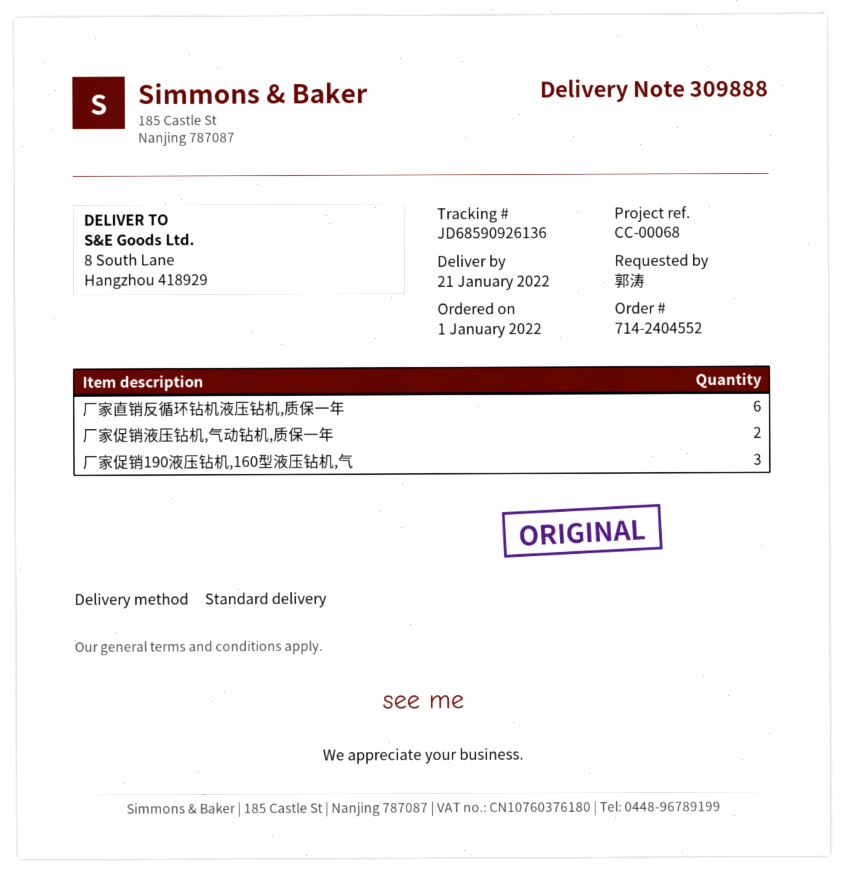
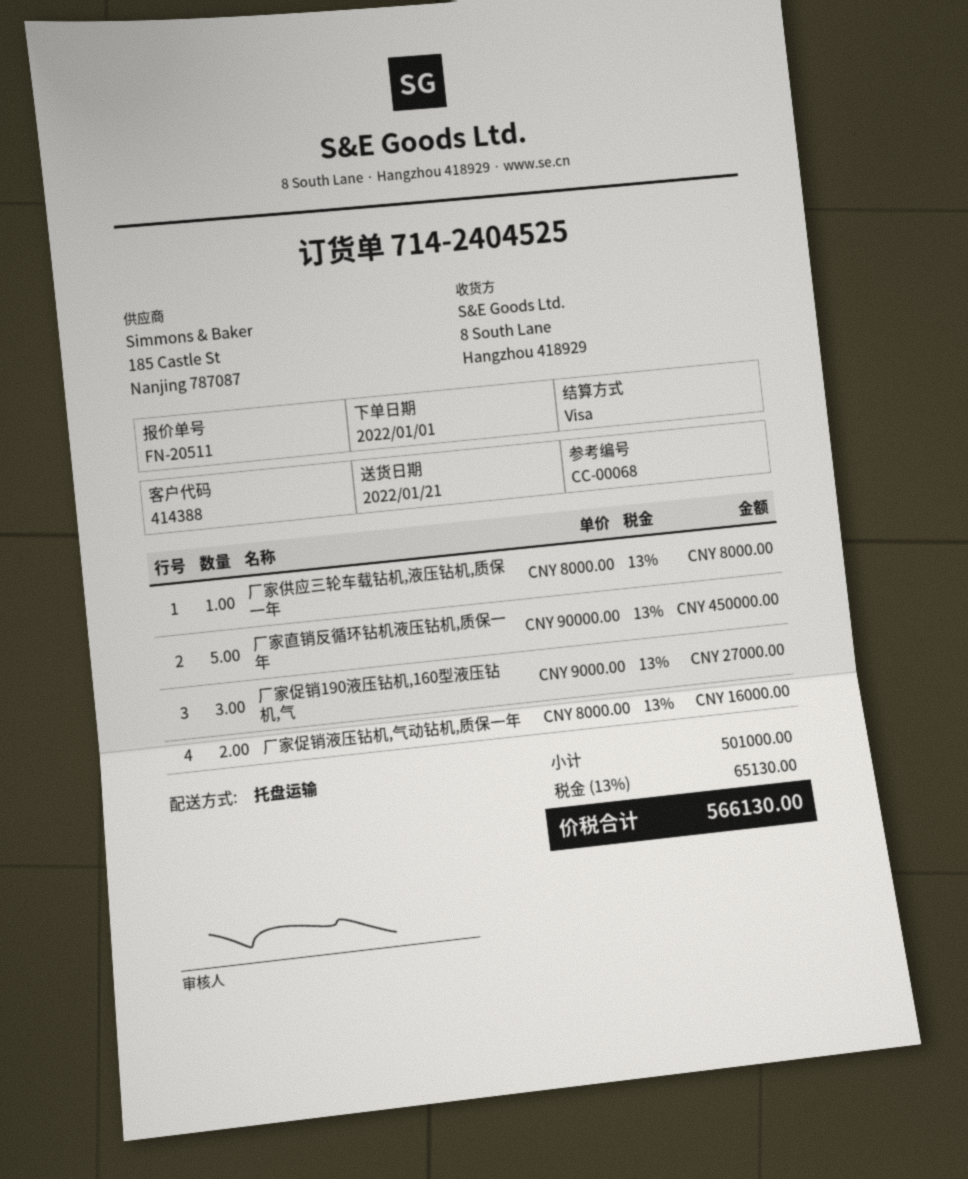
order number: 714-2404552 -> 714-2404525
shipping method: standard -> pallet freight
厂家直销反循环钻机液压钻机,质保一年: 6 -> 5
厂家供应三轮车载钻机,液压钻机,质保一年: none -> 1

